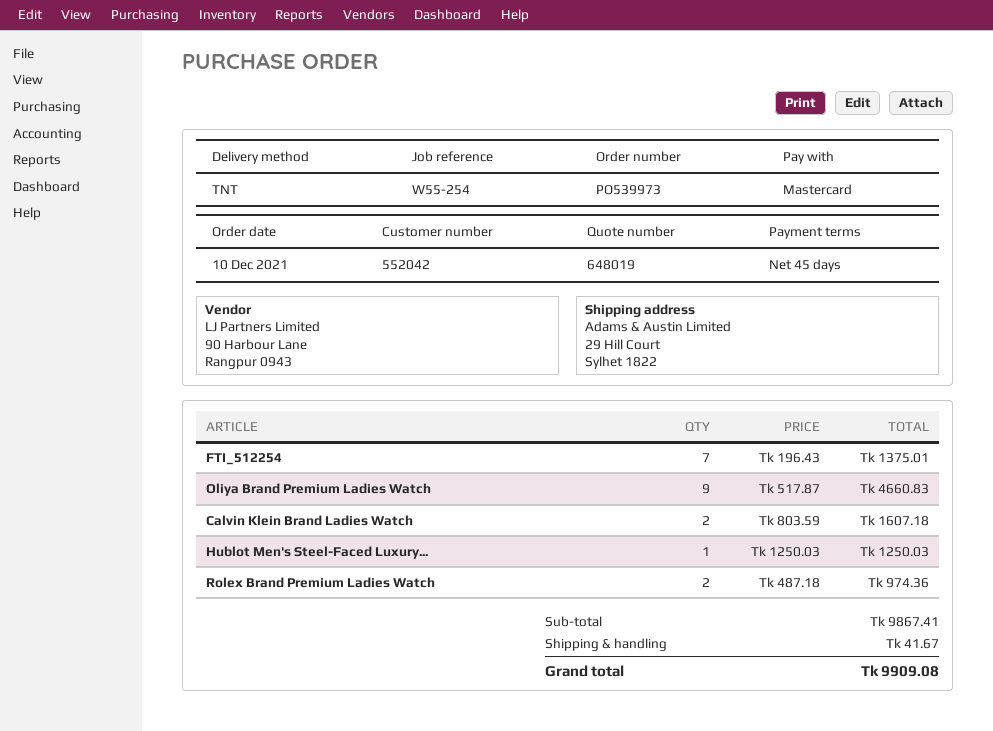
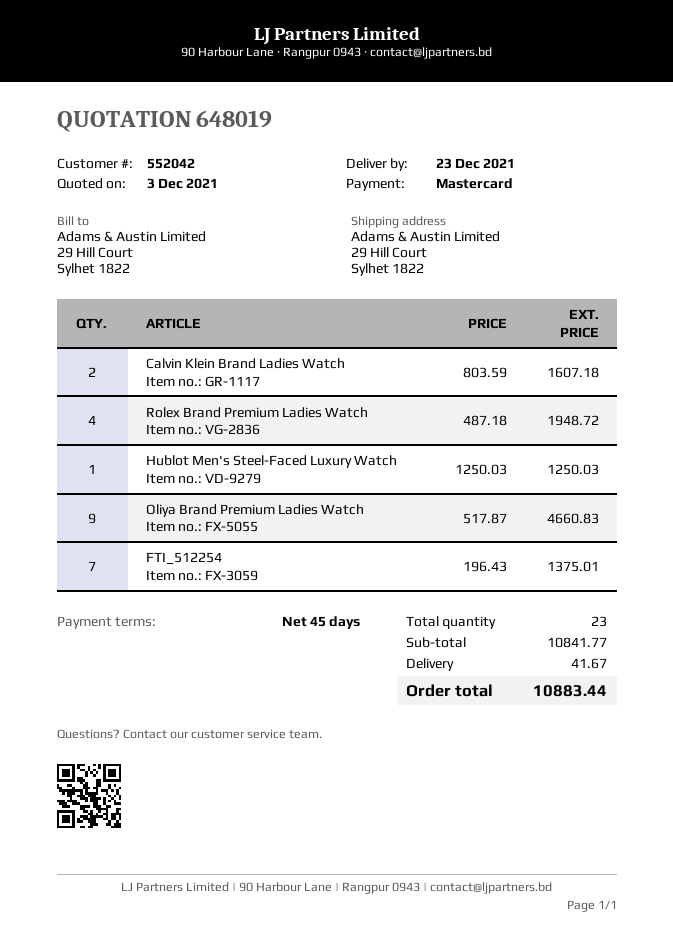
Rolex Brand Premium Ladies Watch: 2 x 487.18 = 974.36 -> 4 x 487.18 = 1948.72
subtotal: 9867.41 -> 10841.77
total: 9909.08 -> 10883.44

